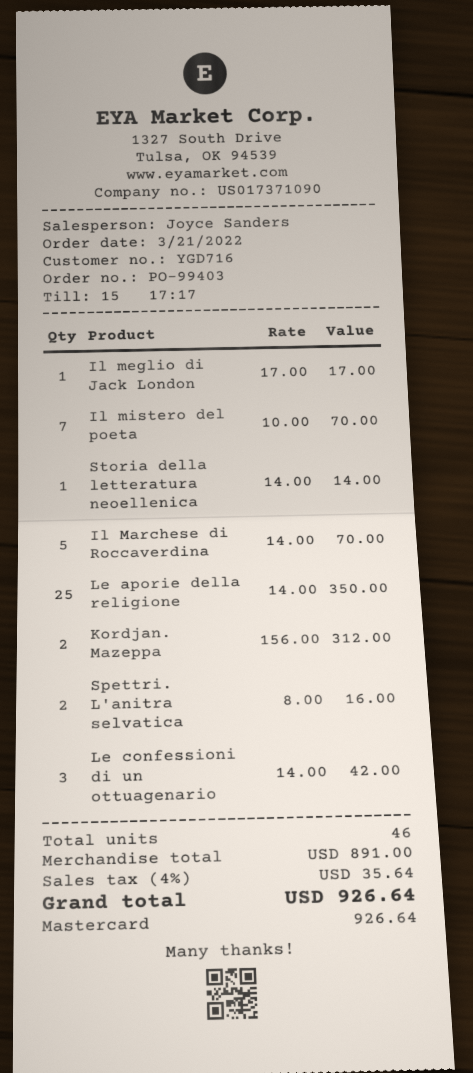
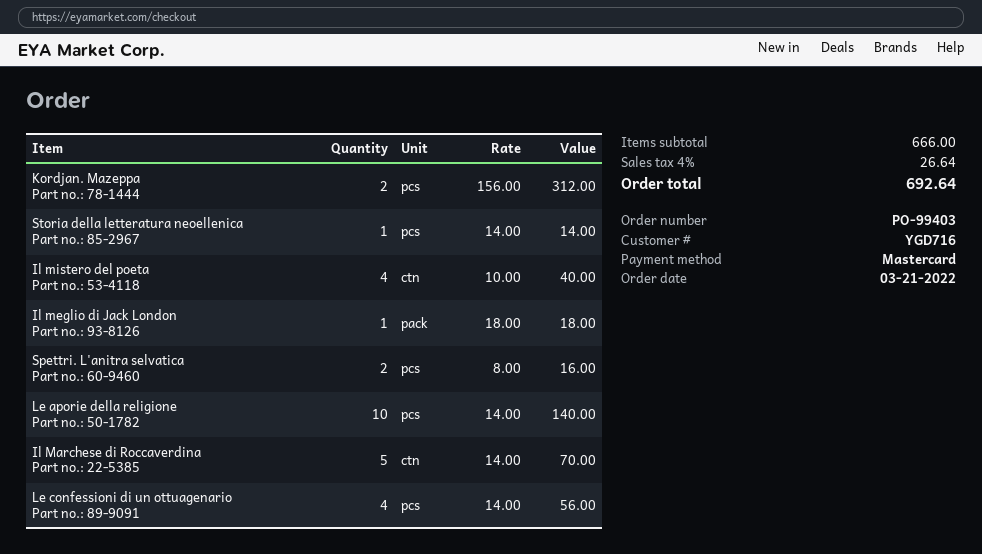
Il meglio di Jack London: 1 x 17.00 = 17.00 -> 1 x 18.00 = 18.00
Il mistero del poeta: 7 x 10.00 = 70.00 -> 4 x 10.00 = 40.00
Le aporie della religione: 25 x 14.00 = 350.00 -> 10 x 14.00 = 140.00
Le confessioni di un ottuagenario: 3 x 14.00 = 42.00 -> 4 x 14.00 = 56.00
subtotal: 891.00 -> 666.00
tax: 4% = 35.64 -> 4% = 26.64
total: 926.64 -> 692.64

